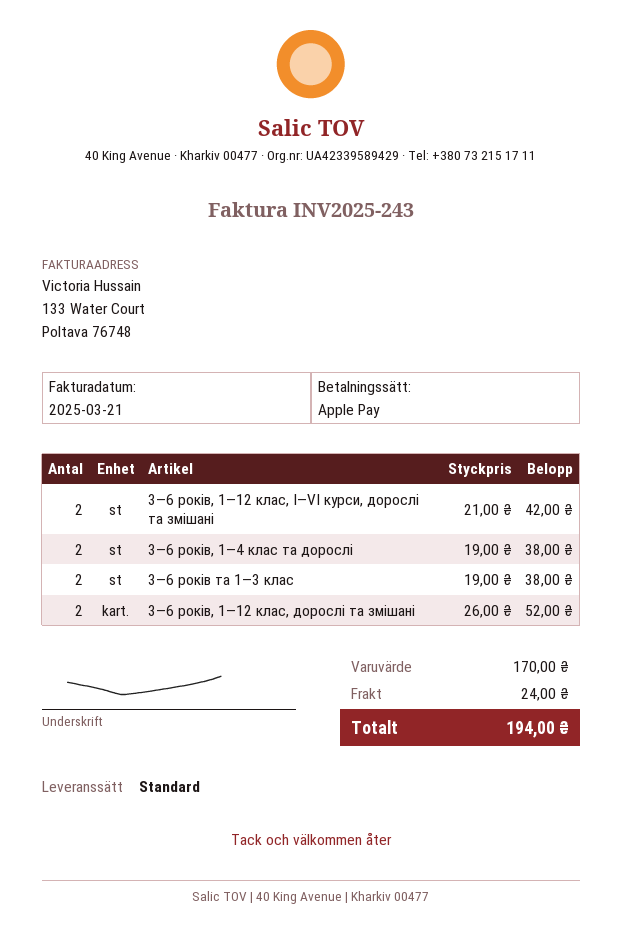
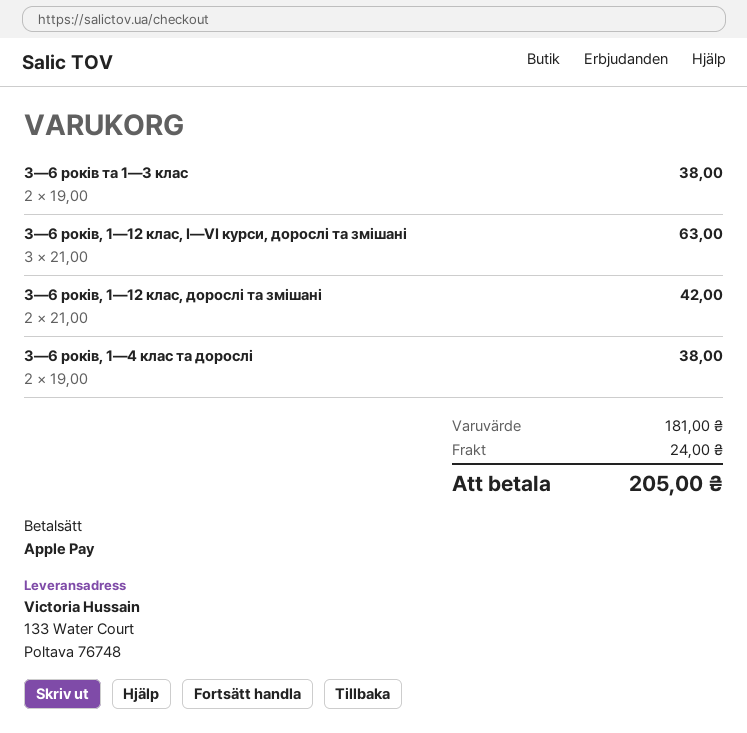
3—6 років, 1—12 клас, I—VI курси, дорослі та змішані: 2 x 21.00 = 42.00 -> 3 x 21.00 = 63.00
3—6 років, 1—12 клас, дорослі та змішані: 2 x 26.00 = 52.00 -> 2 x 21.00 = 42.00
subtotal: 170.00 -> 181.00
total: 194.00 -> 205.00

